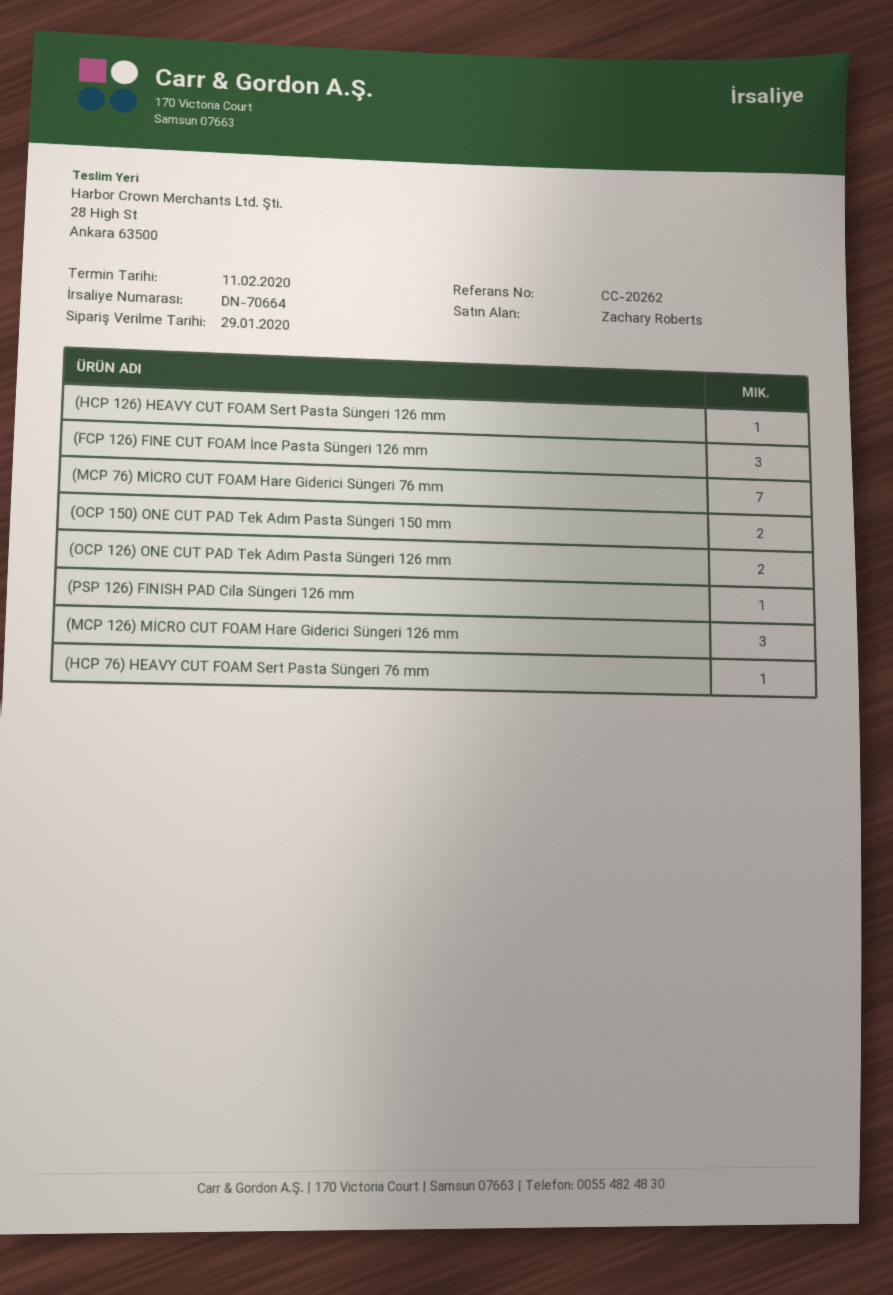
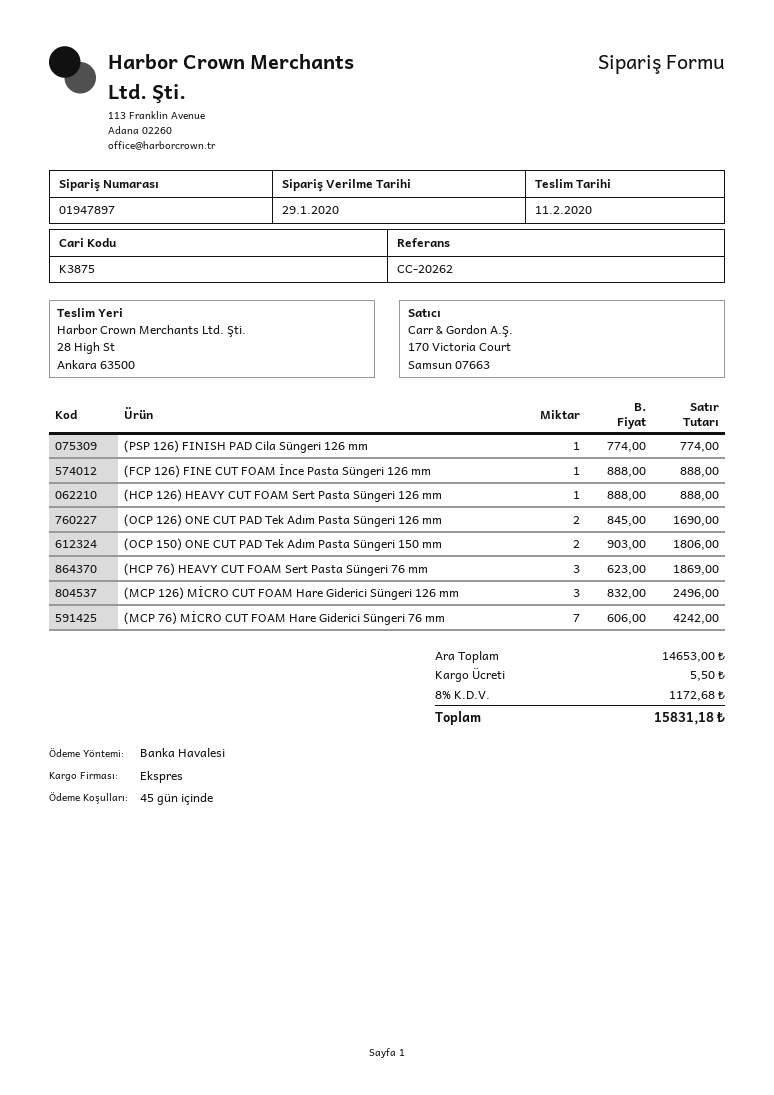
(FCP 126) FINE CUT FOAM İnce Pasta Süngeri 126 mm: 3 -> 1
(HCP 76) HEAVY CUT FOAM Sert Pasta Süngeri 76 mm: 1 -> 3

